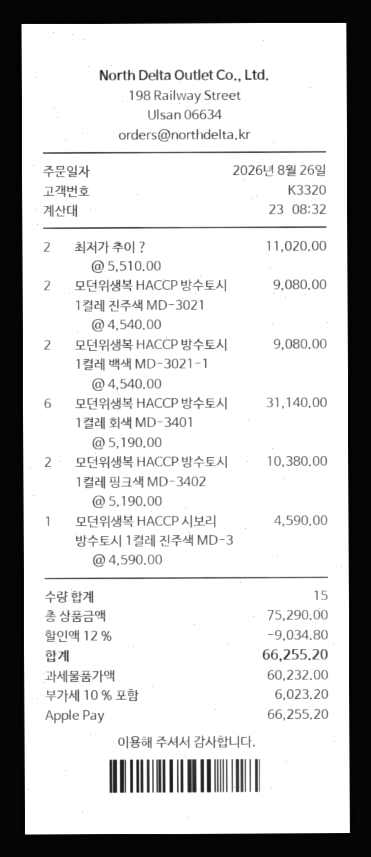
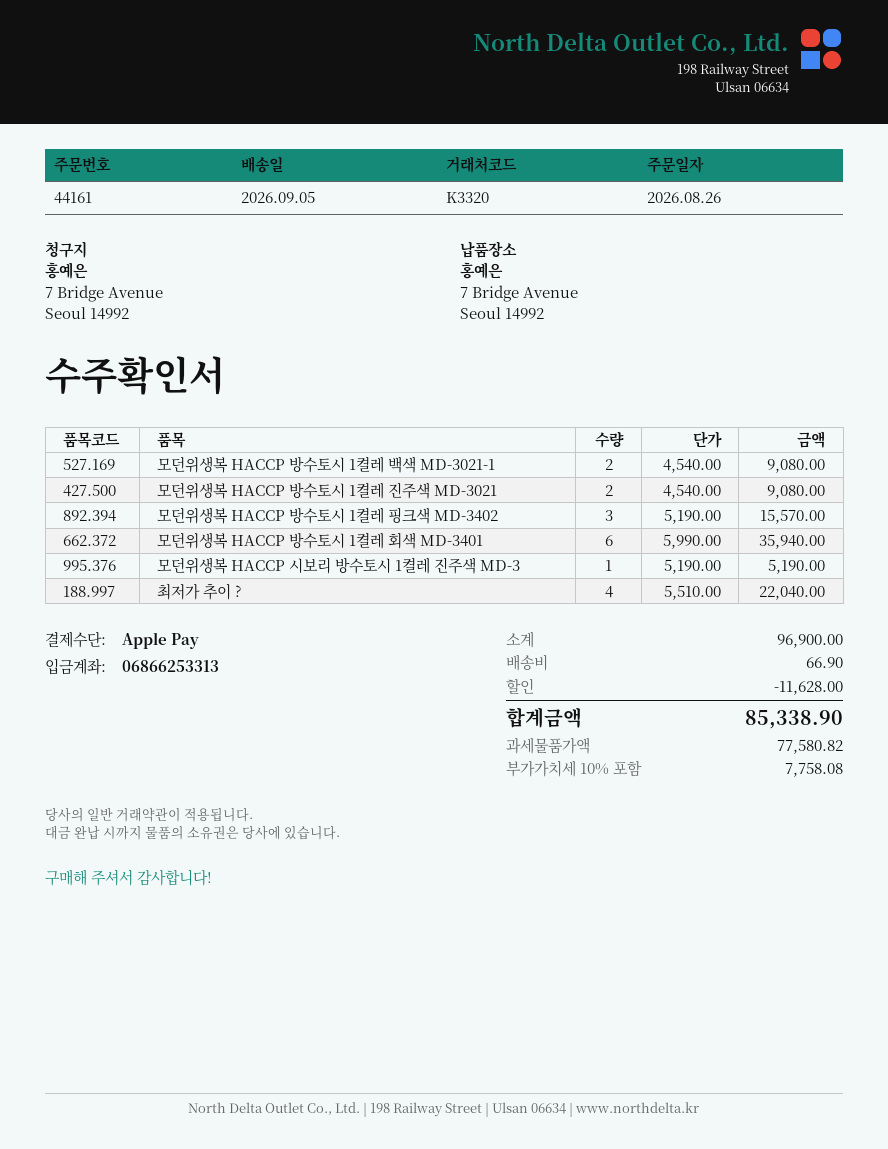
최저가 추이 ?: 2 x 5510.00 = 11020.00 -> 4 x 5510.00 = 22040.00
모던위생복 HACCP 방수토시 1켤레 회색 MD-3401: 6 x 5190.00 = 31140.00 -> 6 x 5990.00 = 35940.00
모던위생복 HACCP 방수토시 1켤레 핑크색 MD-3402: 2 x 5190.00 = 10380.00 -> 3 x 5190.00 = 15570.00
모던위생복 HACCP 시보리 방수토시 1켤레 진주색 MD-3: 1 x 4590.00 = 4590.00 -> 1 x 5190.00 = 5190.00
subtotal: 75290.00 -> 96900.00
discount: 9034.80 -> 11628.00
shipping: none -> 66.90
net: 60232.00 -> 77580.82
tax: 10% = 6023.20 -> 10% = 7758.08
total: 66255.20 -> 85338.90

